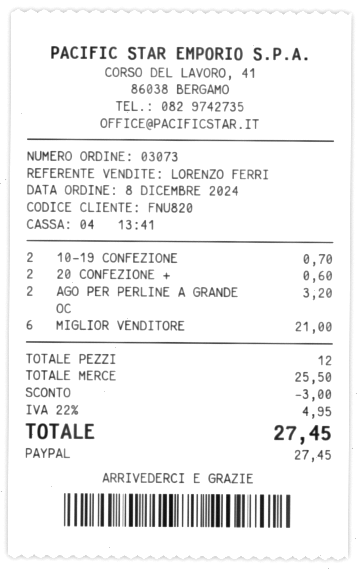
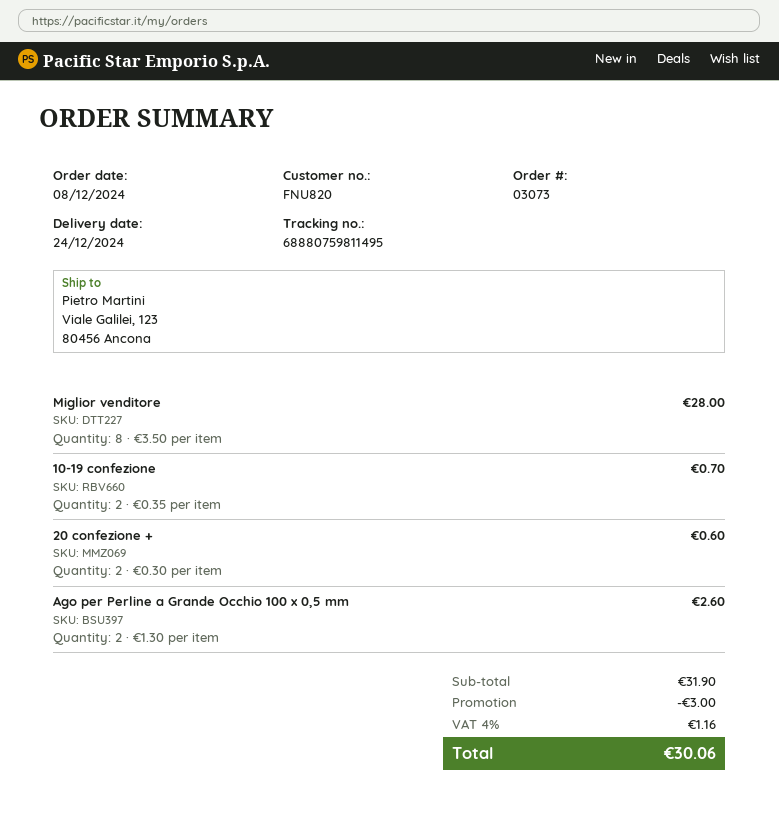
AGO PER PERLINE A GRANDE OC: 2 for 3.20 -> 2 for 2.60
MIGLIOR VENDITORE: 6 for 21.00 -> 8 for 28.00
subtotal: 25.50 -> 31.90
tax: 22% = 4.95 -> 4% = 1.16
total: 27.45 -> 30.06

